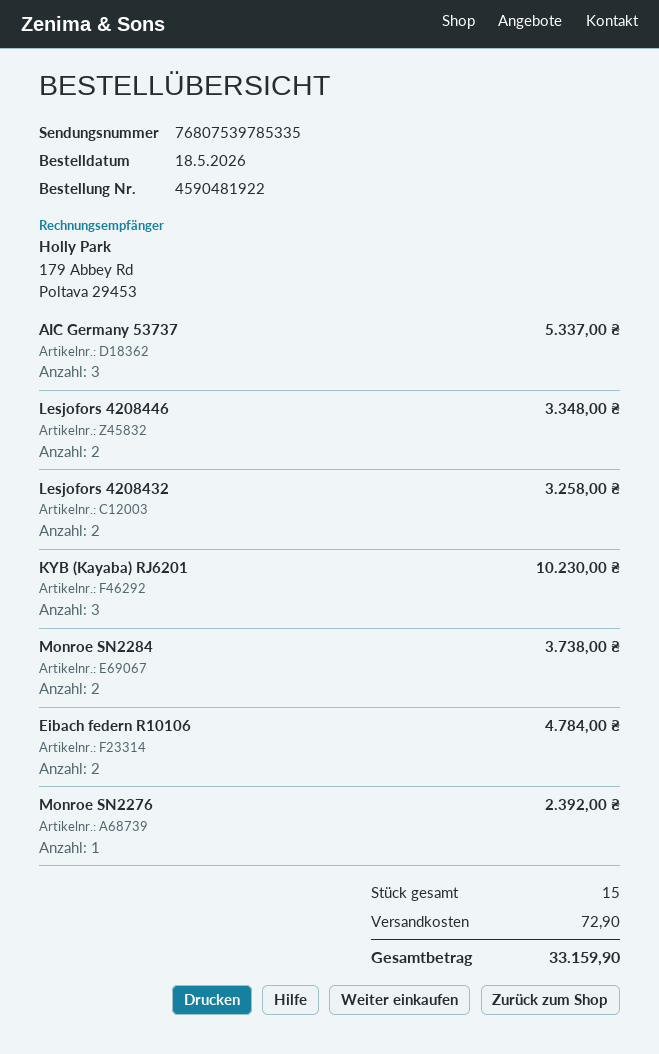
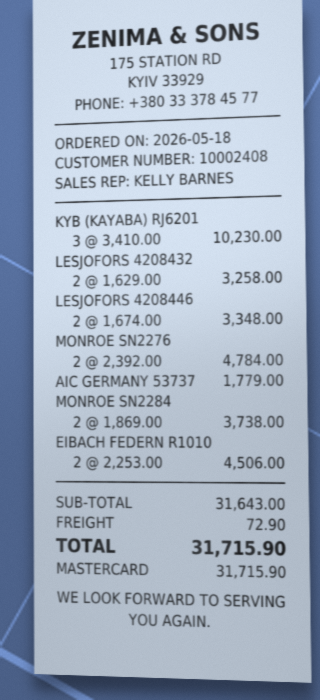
AIC Germany 53737: 3 for 5337.00 -> 1 for 1779.00
Eibach federn R10106: 2 for 4784.00 -> 2 for 4506.00
Monroe SN2276: 1 for 2392.00 -> 2 for 4784.00
total: 33159.90 -> 31715.90

